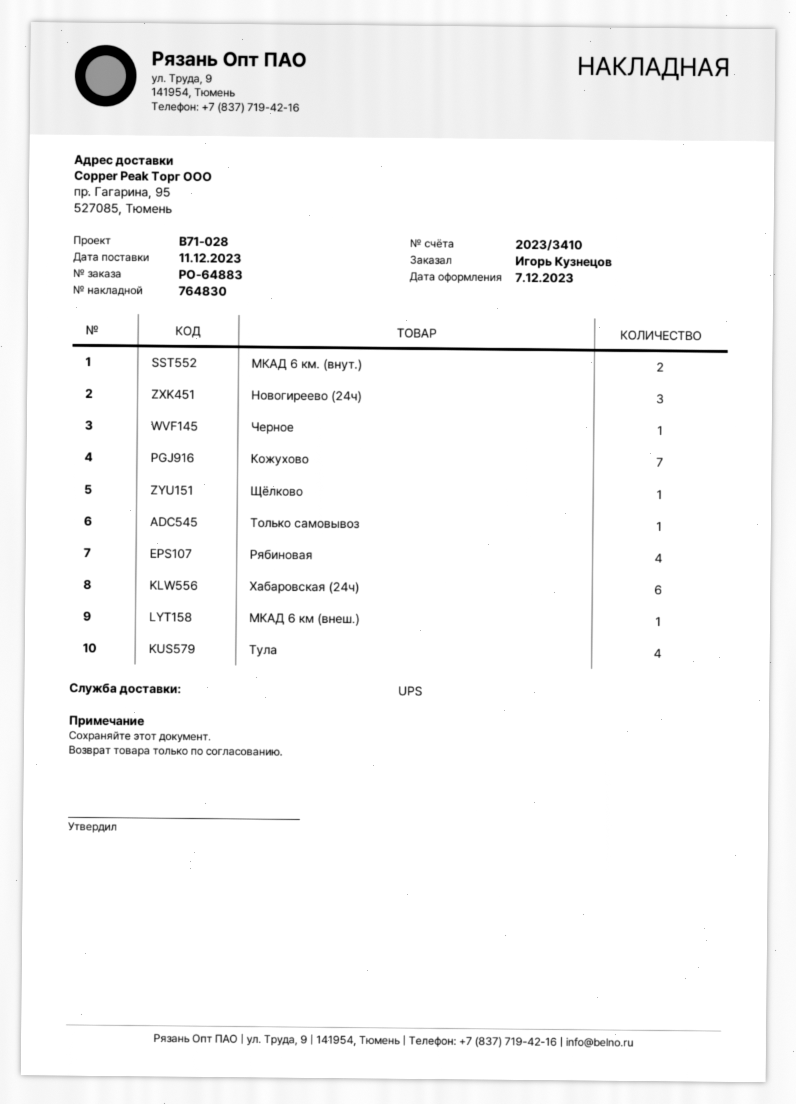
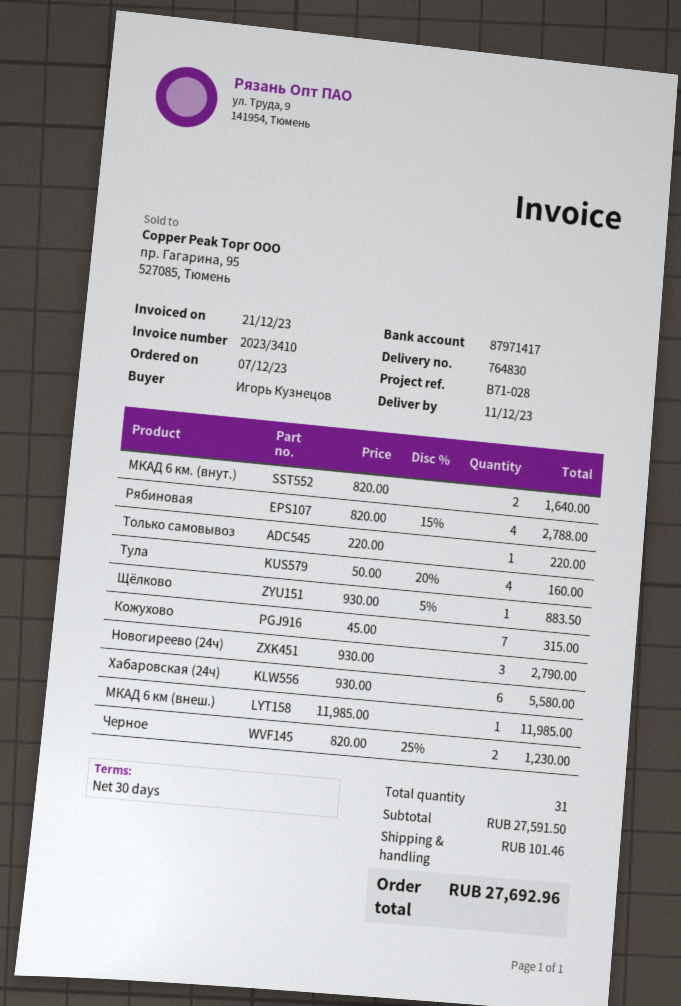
Черное: 1 -> 2

